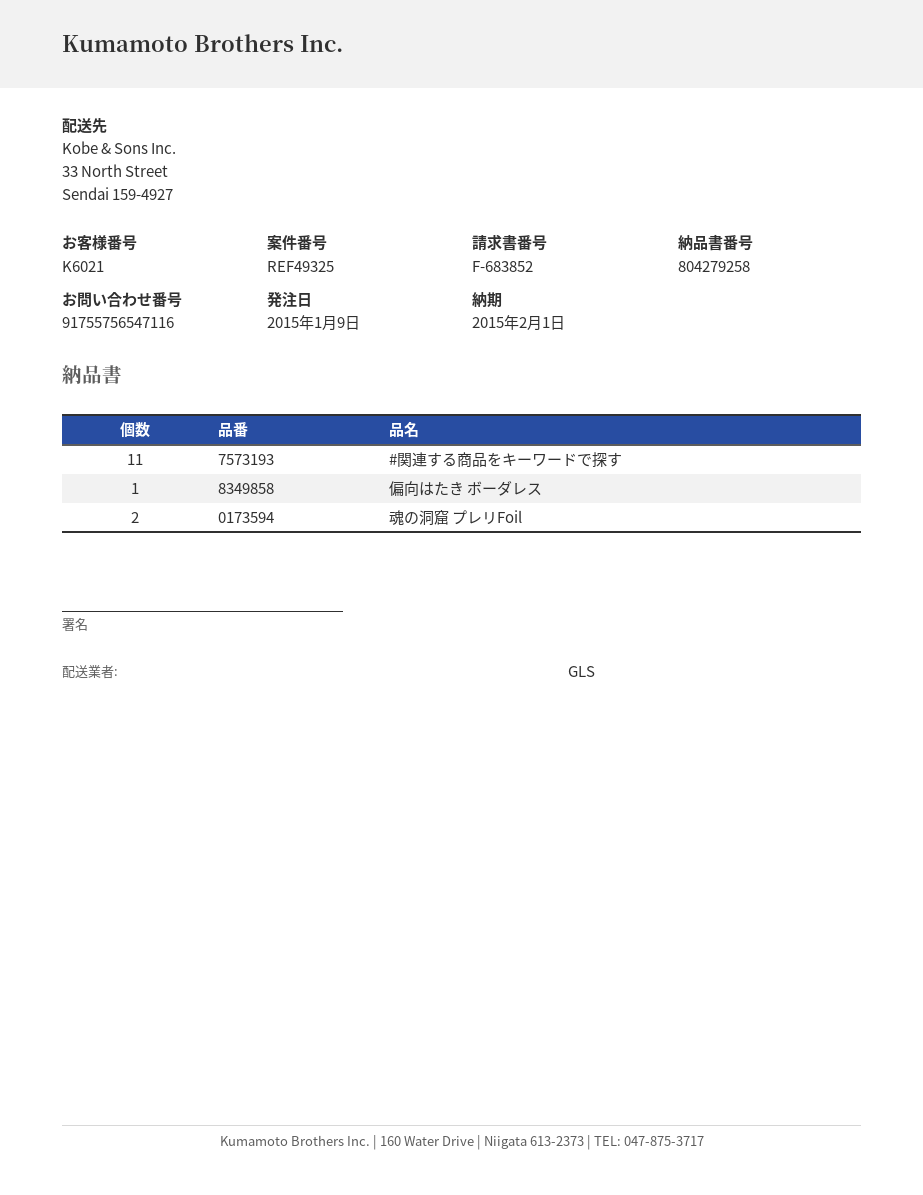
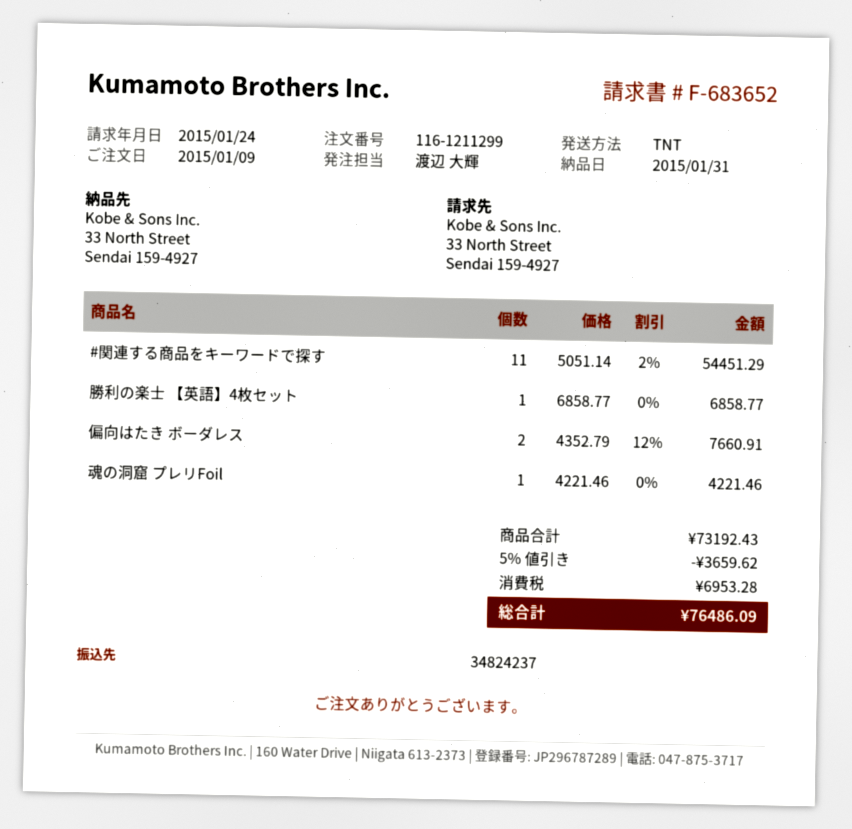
delivery date: 2015-02-01 -> 2015-01-31
invoice number: F-683852 -> F-683652
shipping method: GLS -> TNT
偏向はたき ボーダレス: 1 -> 2
魂の洞窟 プレリFoil: 2 -> 1
勝利の楽士 【英語】4枚セット: none -> 1

